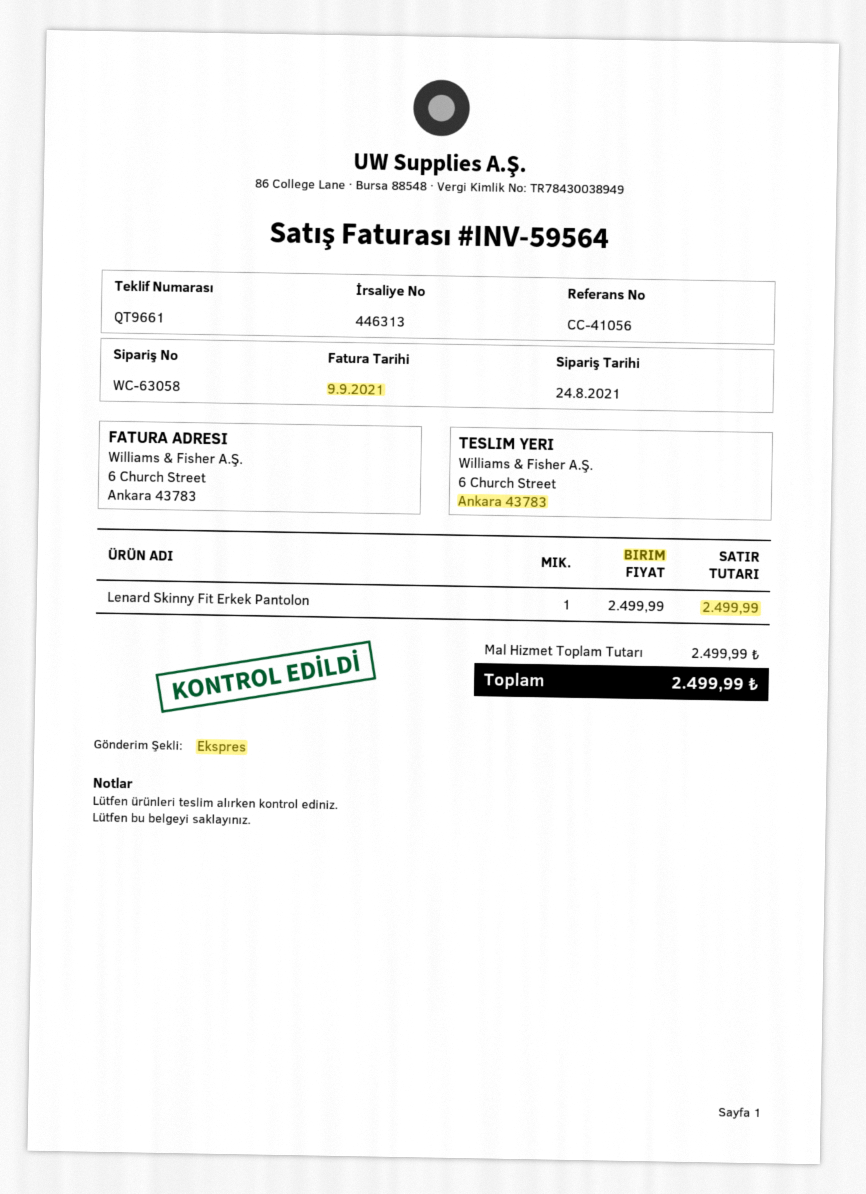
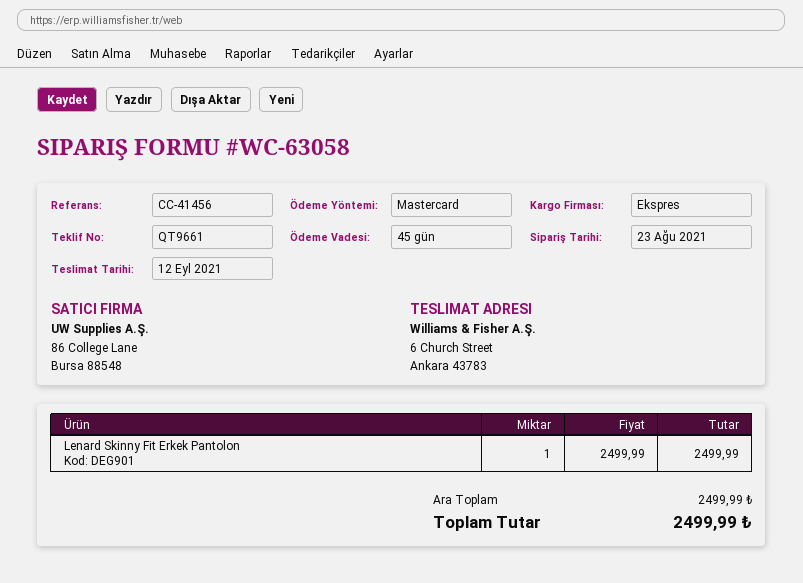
order date: 2021-08-24 -> 2021-08-23
reference: CC-41056 -> CC-41456

